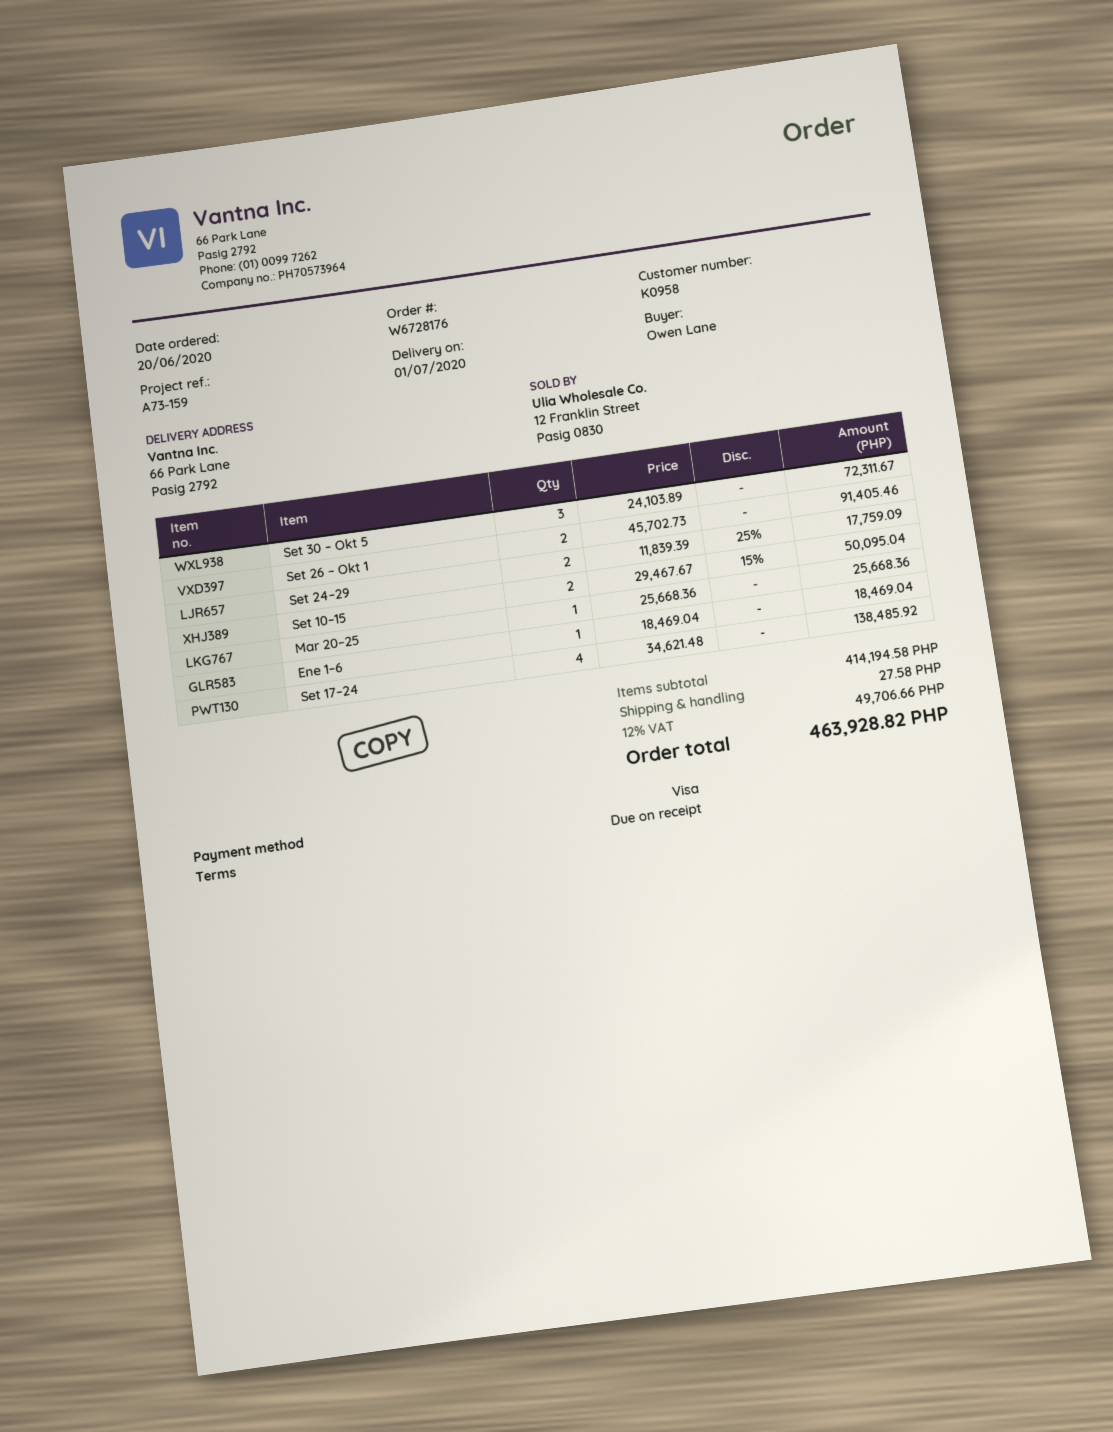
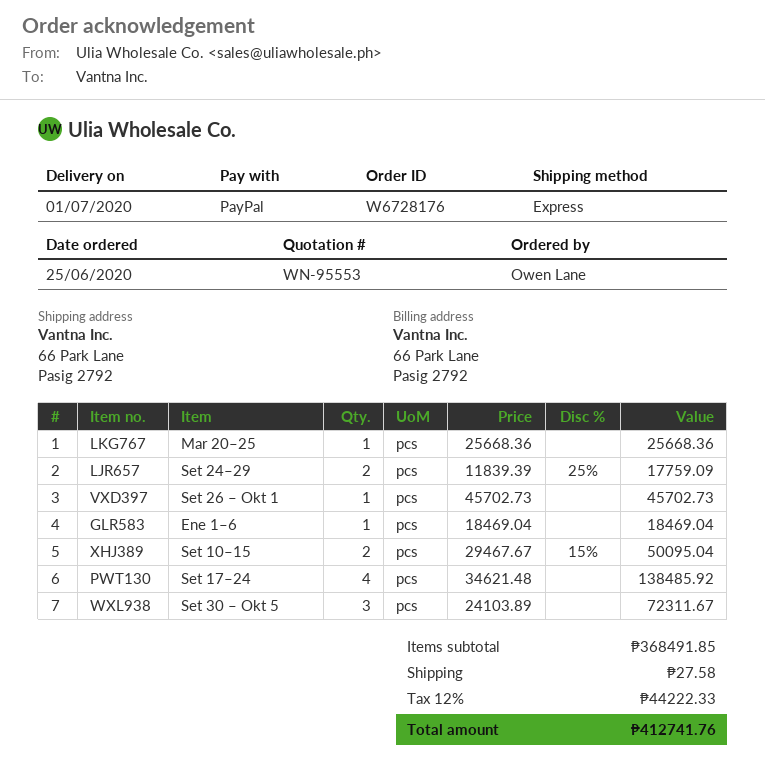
order date: 2020-06-20 -> 2020-06-25
payment method: Visa -> PayPal
Set 26 – Okt 1: 2 x 45702.73 = 91405.46 -> 1 x 45702.73 = 45702.73
subtotal: 414194.58 -> 368491.85
tax: 12% = 49706.66 -> 12% = 44222.33
total: 463928.82 -> 412741.76

